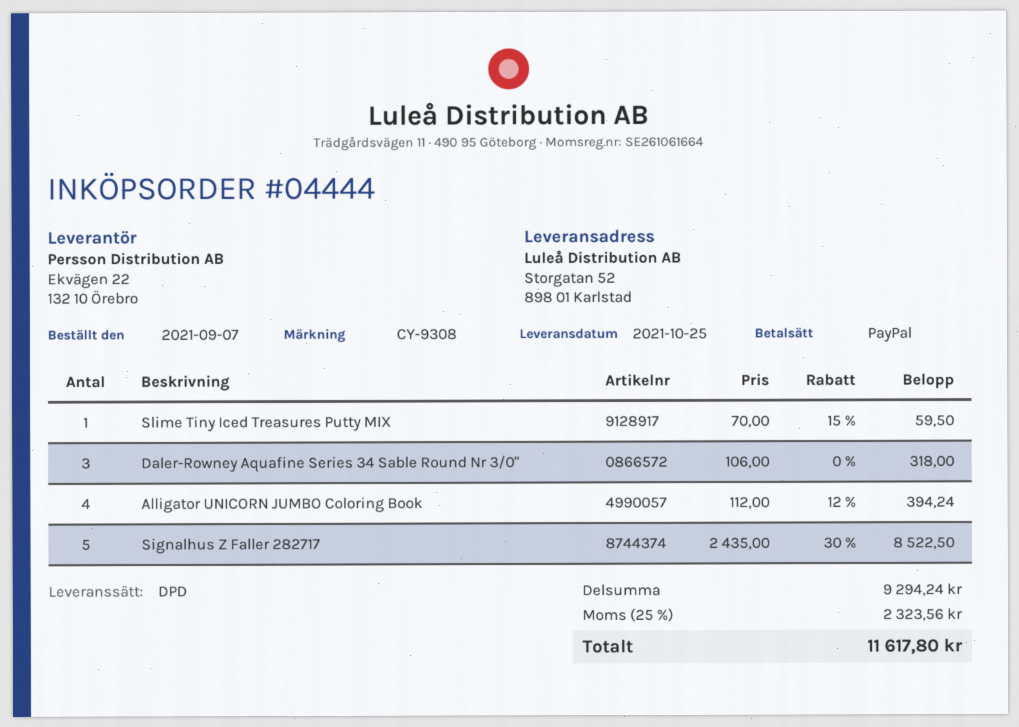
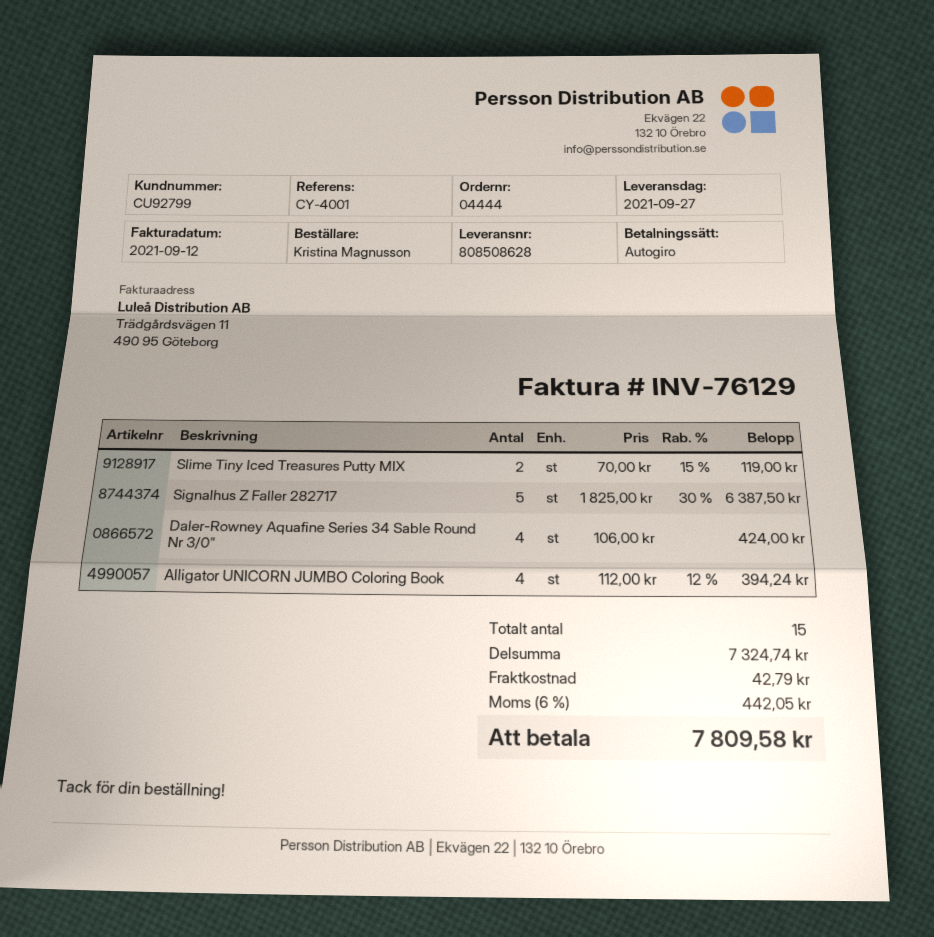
delivery date: 2021-10-25 -> 2021-09-27
reference: CY-9308 -> CY-4001
payment method: PayPal -> direct debit
Slime Tiny Iced Treasures Putty MIX: 1 x 70.00 - 15% = 59.50 -> 2 x 70.00 - 15% = 119.00
Daler-Rowney Aquafine Series 34 Sable Round Nr 3/0": 3 x 106.00 = 318.00 -> 4 x 106.00 = 424.00
Signalhus Z Faller 282717: 5 x 2435.00 - 30% = 8522.50 -> 5 x 1825.00 - 30% = 6387.50
subtotal: 9294.24 -> 7324.74
shipping: none -> 42.79
tax: 25% = 2323.56 -> 6% = 442.05
total: 11617.80 -> 7809.58

